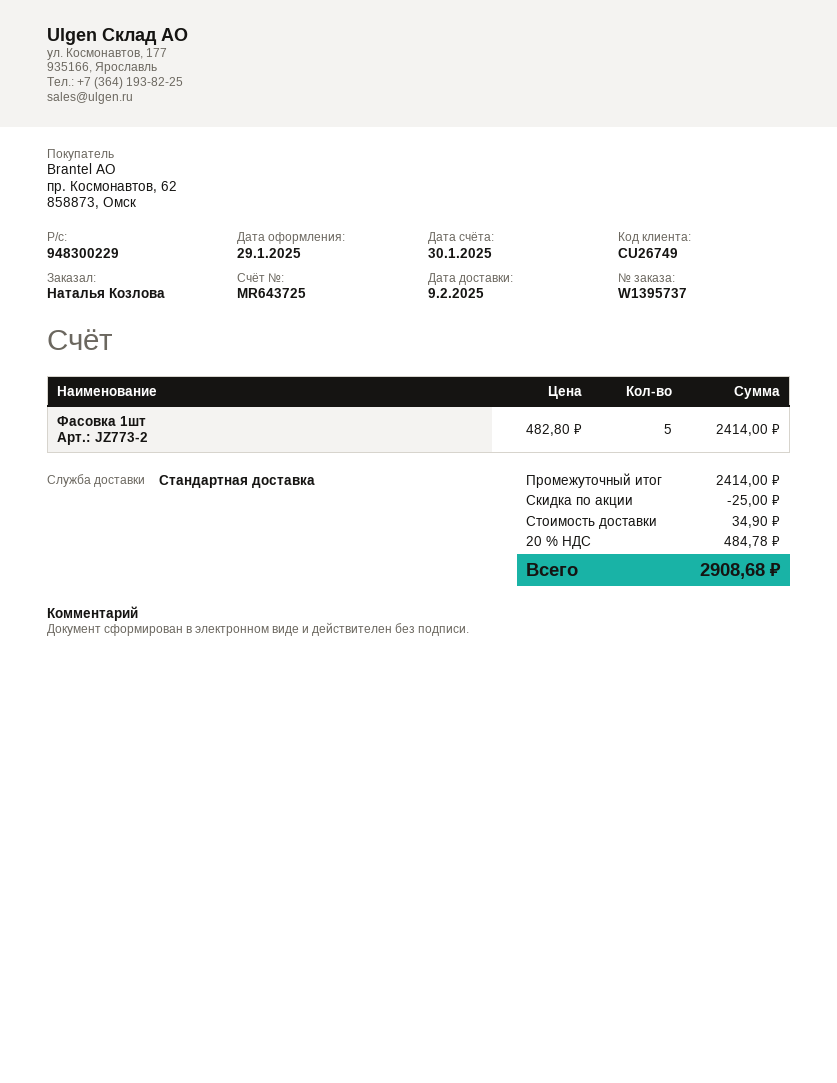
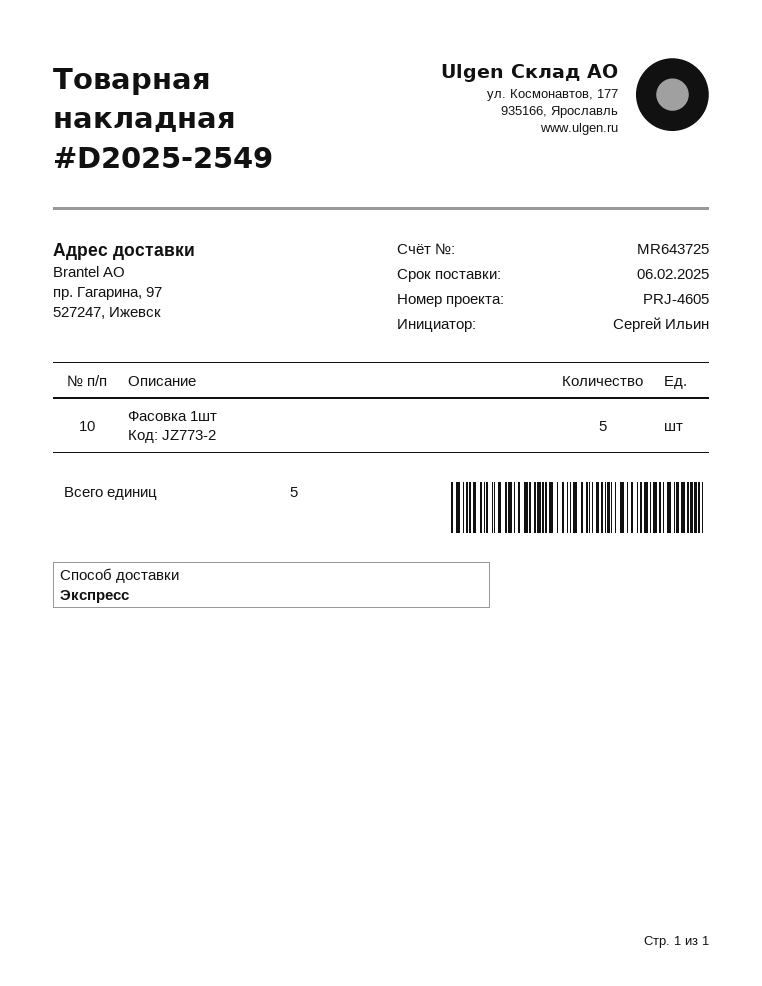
delivery date: 2025-02-09 -> 2025-02-06
ordered by: Наталья Козлова -> Сергей Ильин
shipping method: standard -> express

